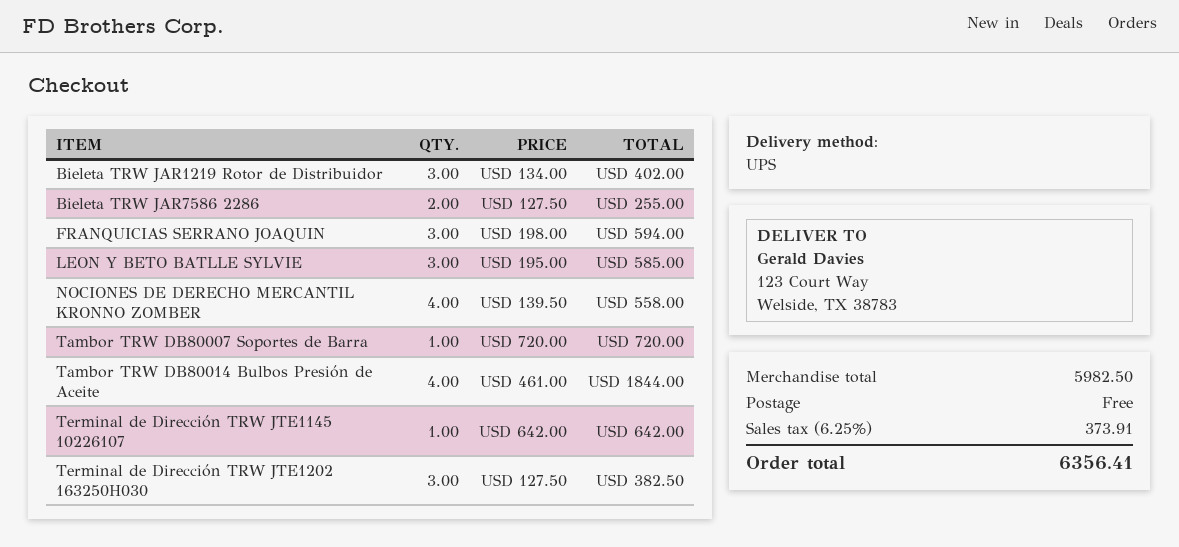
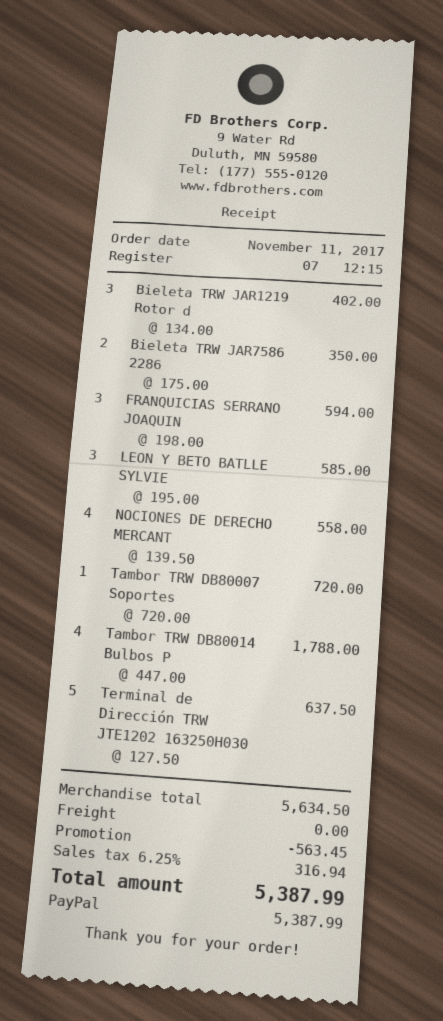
Bieleta TRW JAR7586 2286: 2 x 127.50 = 255.00 -> 2 x 175.00 = 350.00
Tambor TRW DB80014 Bulbos Presión de Aceite: 4 x 461.00 = 1844.00 -> 4 x 447.00 = 1788.00
Terminal de Dirección TRW JTE1145 10226107: 1 x 642.00 = 642.00 -> none
Terminal de Dirección TRW JTE1202 163250H030: 3 x 127.50 = 382.50 -> 5 x 127.50 = 637.50
subtotal: 5982.50 -> 5634.50
discount: none -> 563.45
tax: 6.25% = 373.91 -> 6.25% = 316.94
total: 6356.41 -> 5387.99

